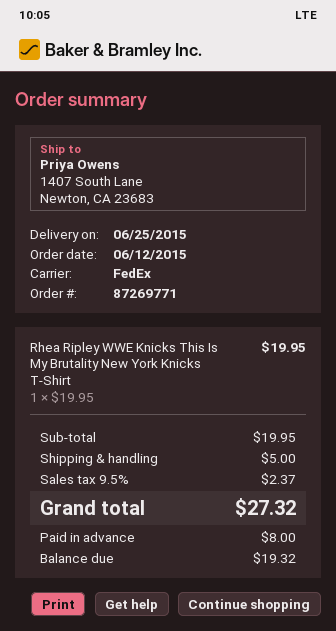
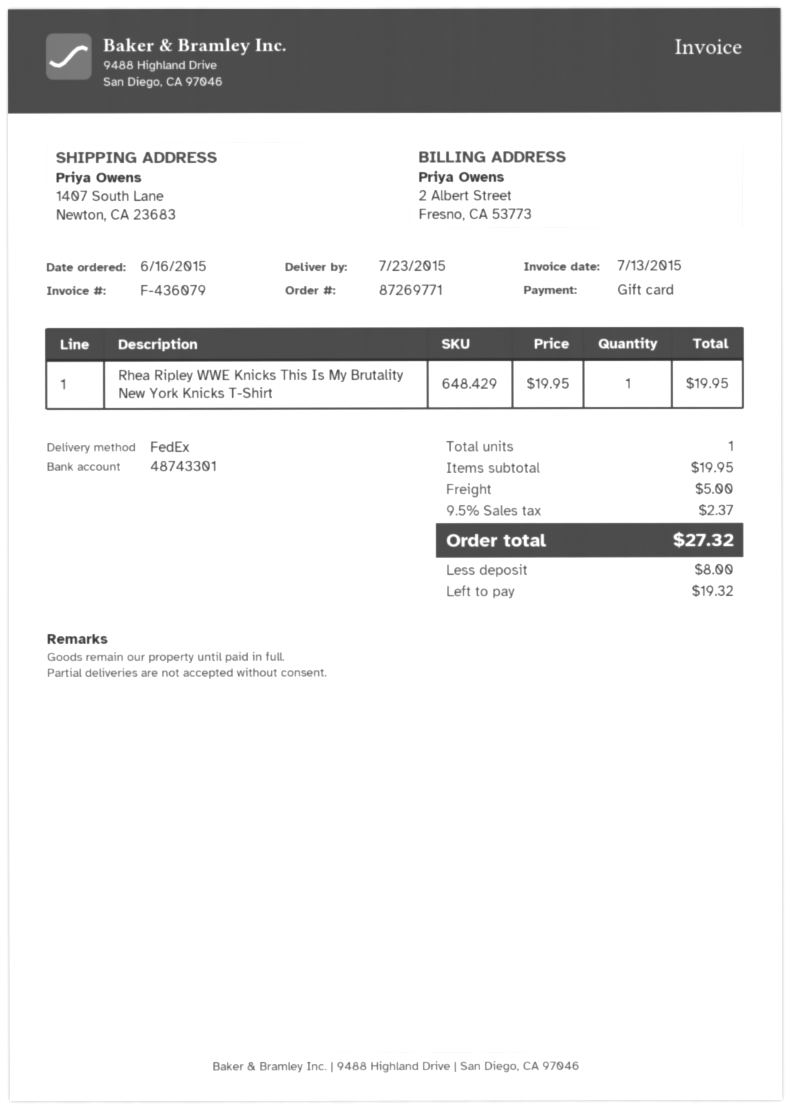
order date: 2015-06-12 -> 2015-06-16
delivery date: 2015-06-25 -> 2015-07-23

